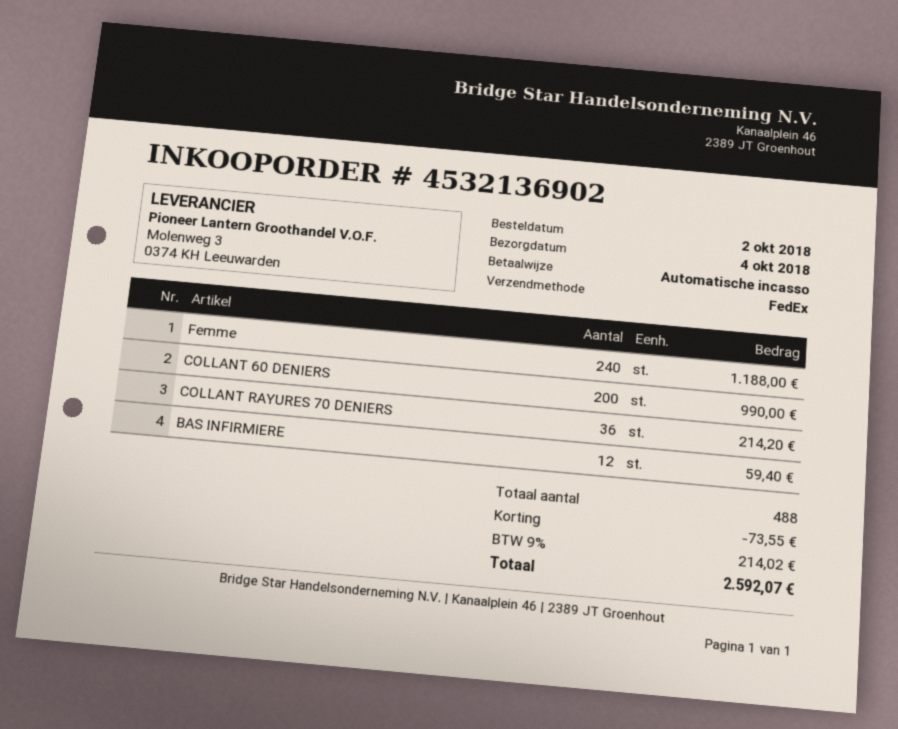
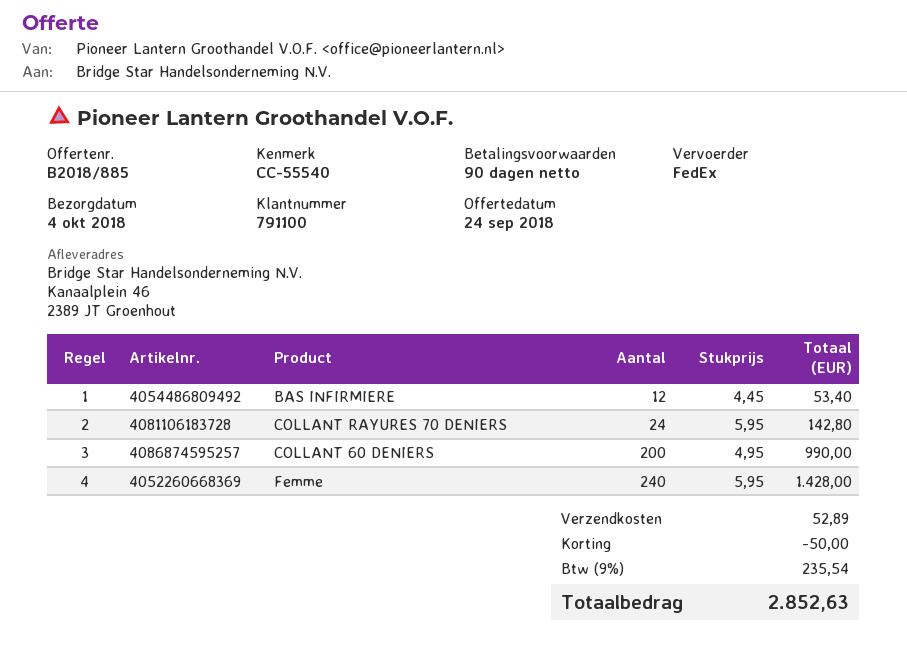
Femme: 240 for 1188.00 -> 240 for 1428.00
COLLANT RAYURES 70 DENIERS: 36 for 214.20 -> 24 for 142.80
BAS INFIRMIERE: 12 for 59.40 -> 12 for 53.40
discount: 73.55 -> 50.00
shipping: none -> 52.89
tax: 9% = 214.02 -> 9% = 235.54
total: 2592.07 -> 2852.63

